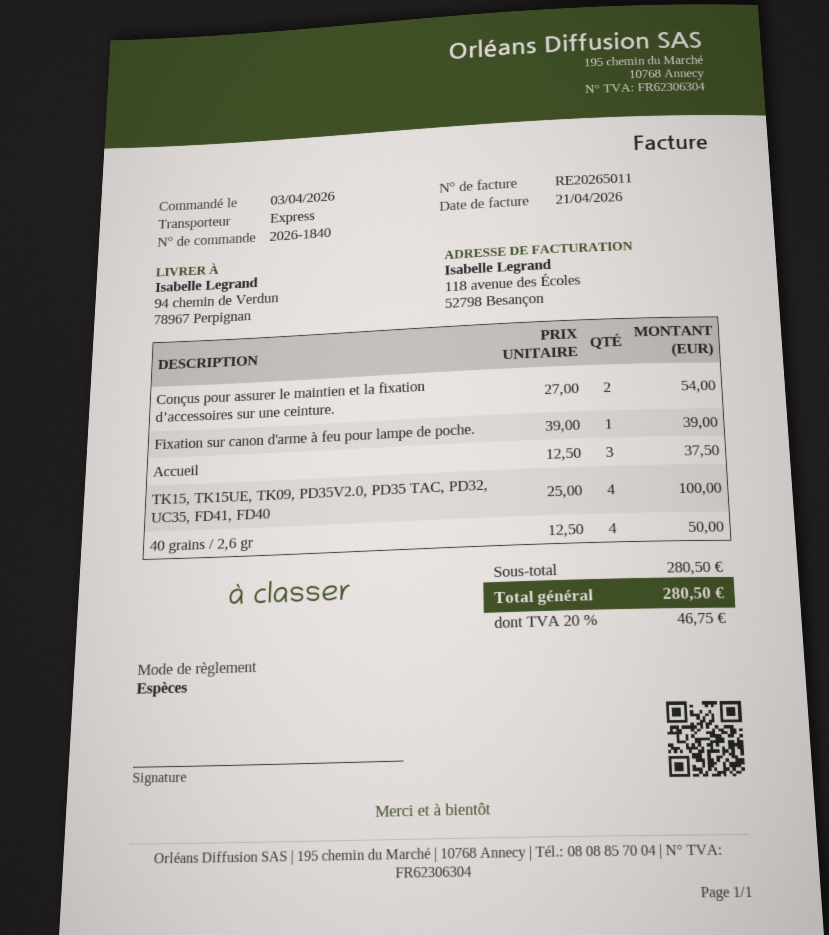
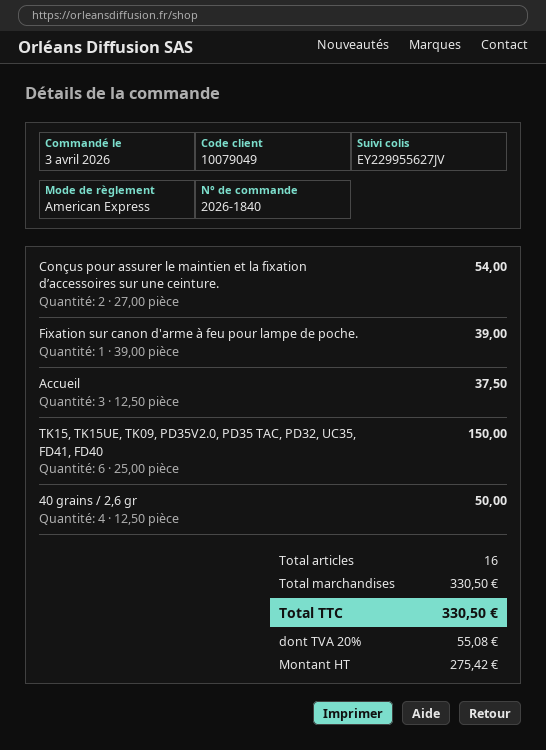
payment method: cash -> American Express
TK15, TK15UE, TK09, PD35V2.0, PD35 TAC, PD32, UC35, FD41, FD40: 4 x 25.00 = 100.00 -> 6 x 25.00 = 150.00
subtotal: 280.50 -> 330.50
tax: 20% = 46.75 -> 20% = 55.08
total: 280.50 -> 330.50

